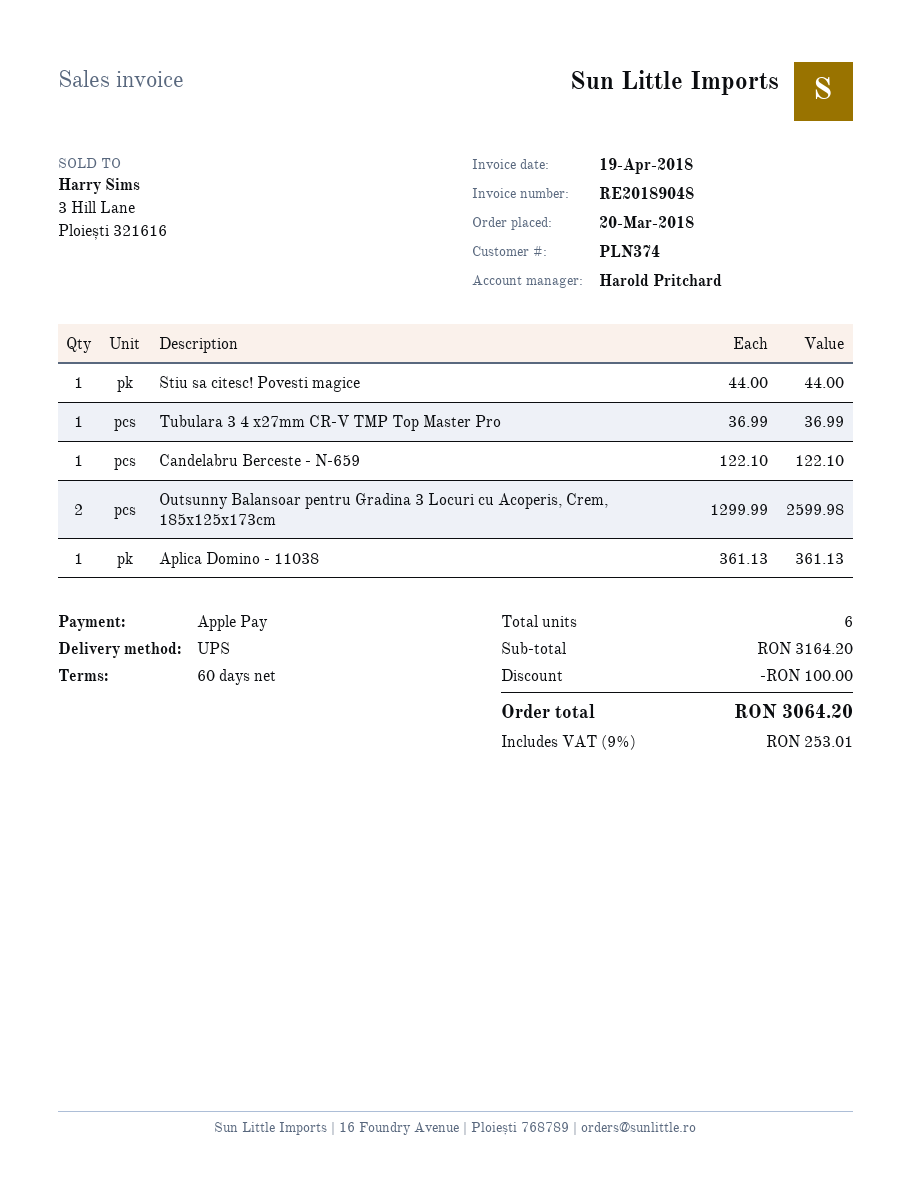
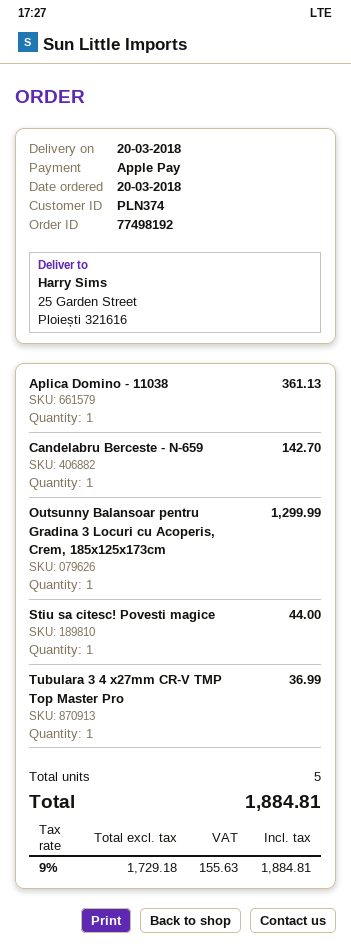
Candelabru Berceste - N-659: 1 for 122.10 -> 1 for 142.70
Outsunny Balansoar pentru Gradina 3 Locuri cu Acoperis, Crem, 185x125x173cm: 2 for 2599.98 -> 1 for 1299.99
total quantity: 6 -> 5
discount: 100.00 -> none
tax: 9% = 253.01 -> 9% = 155.63
total: 3064.20 -> 1884.81

